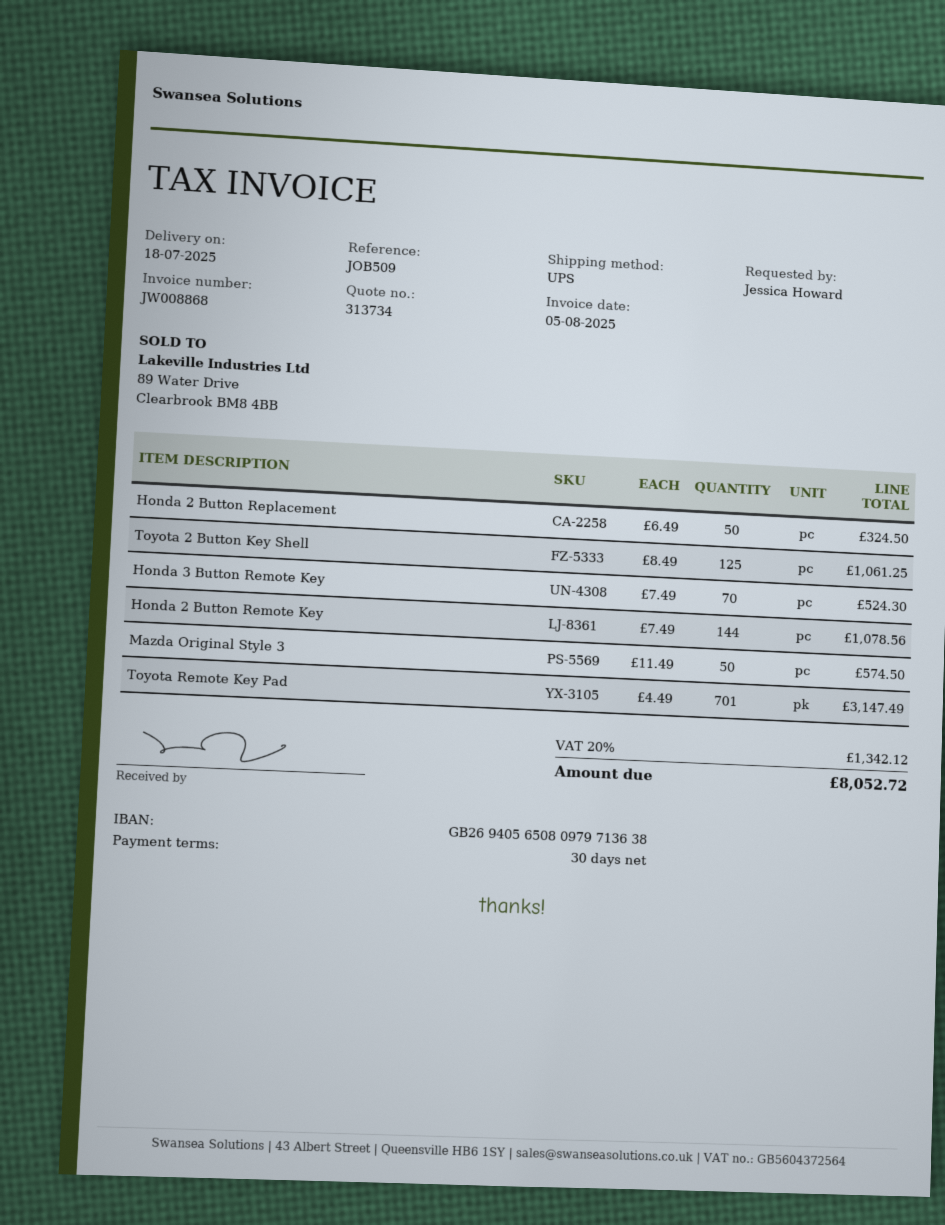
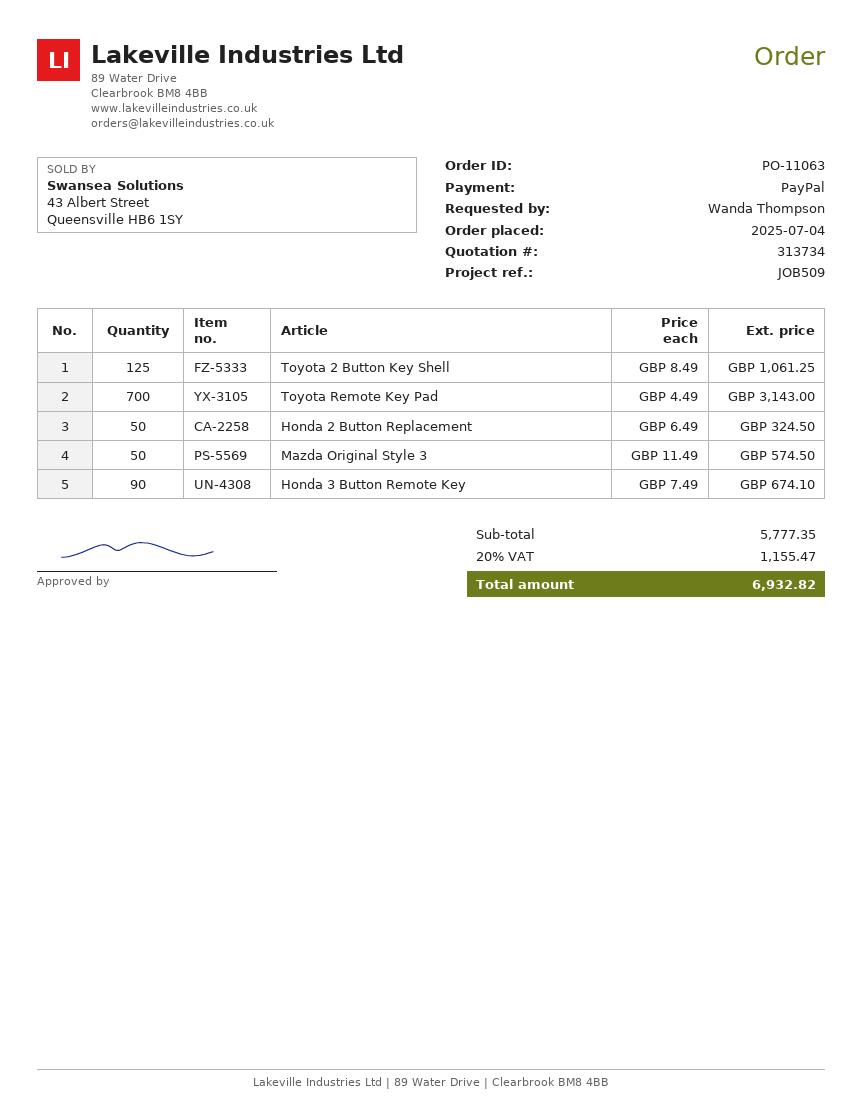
ordered by: Jessica Howard -> Wanda Thompson
Honda 3 Button Remote Key: 70 x 7.49 = 524.30 -> 90 x 7.49 = 674.10
Honda 2 Button Remote Key: 144 x 7.49 = 1078.56 -> none
Toyota Remote Key Pad: 701 x 4.49 = 3147.49 -> 700 x 4.49 = 3143.00
tax: 20% = 1342.12 -> 20% = 1155.47
total: 8052.72 -> 6932.82

